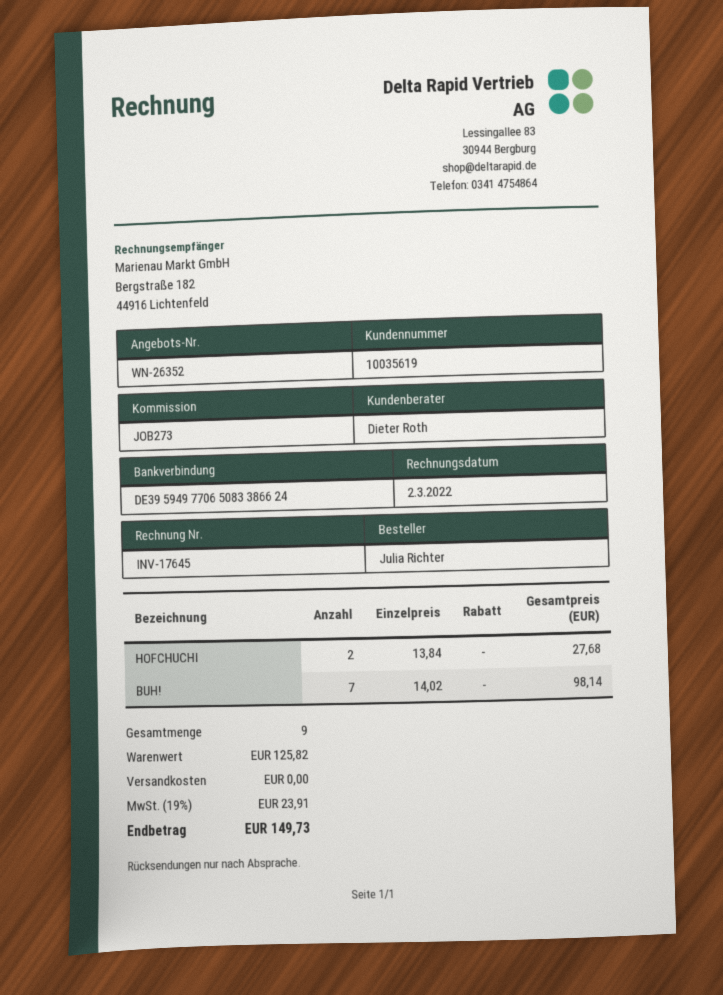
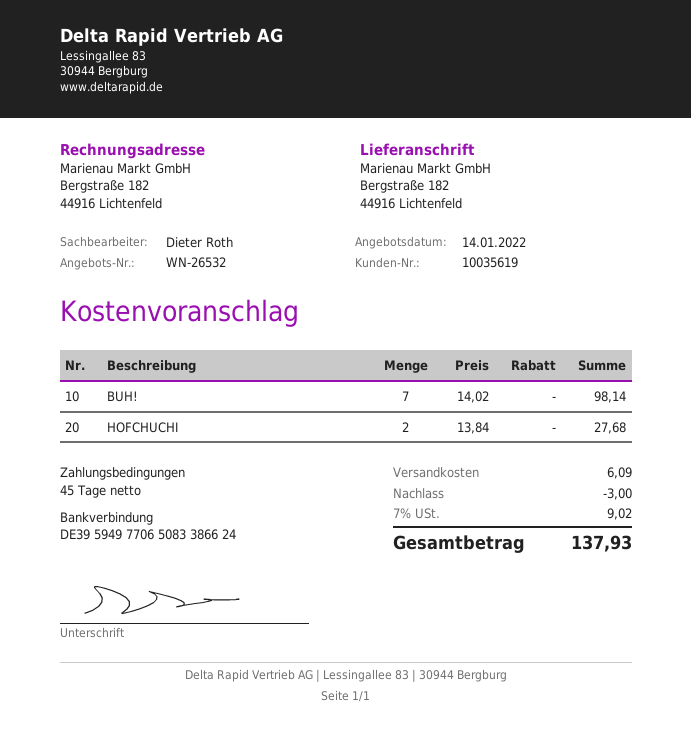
quote number: WN-26352 -> WN-26532
discount: none -> 3.00
shipping: 0.00 -> 6.09
tax: 19% = 23.91 -> 7% = 9.02
total: 149.73 -> 137.93

